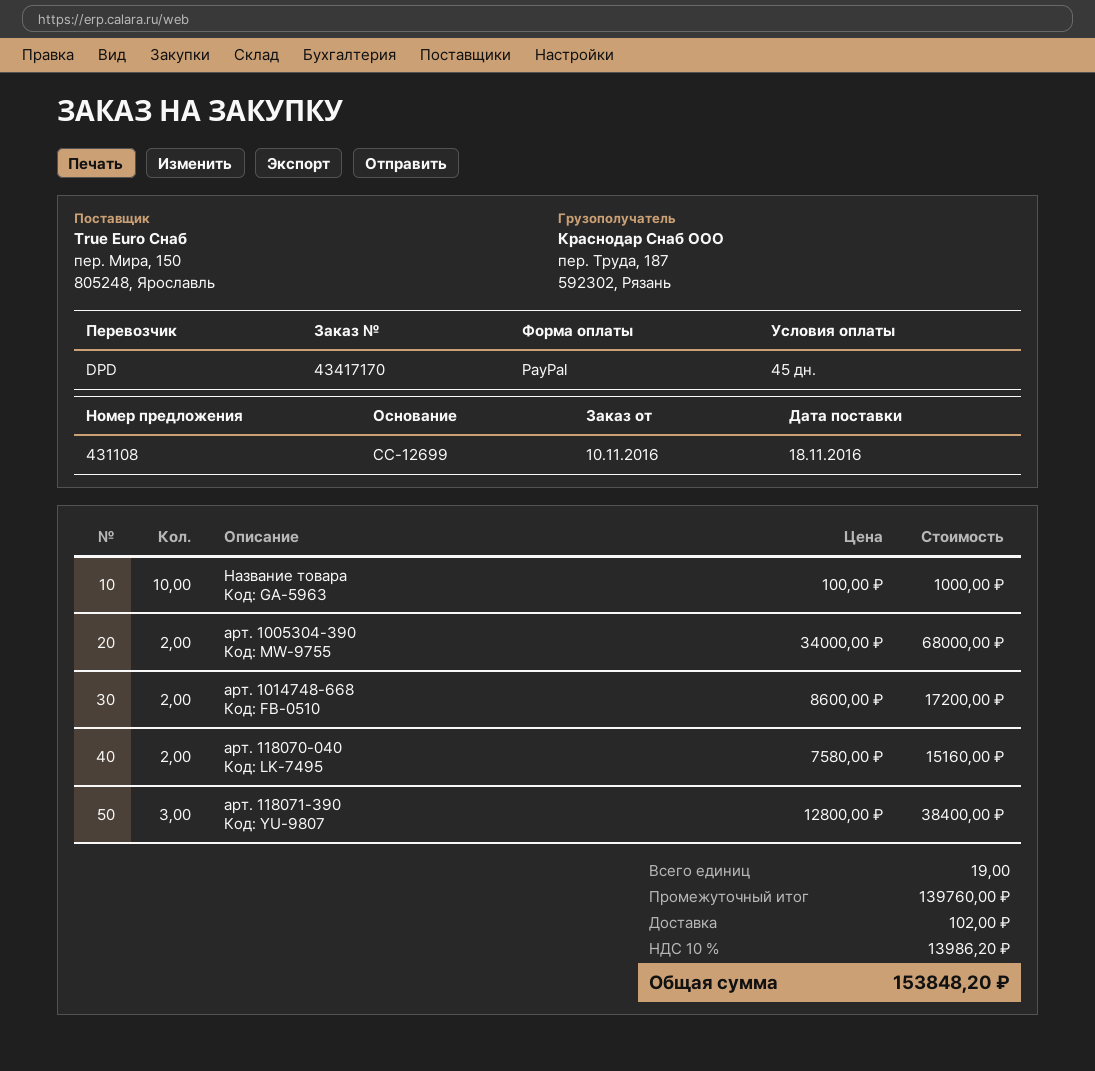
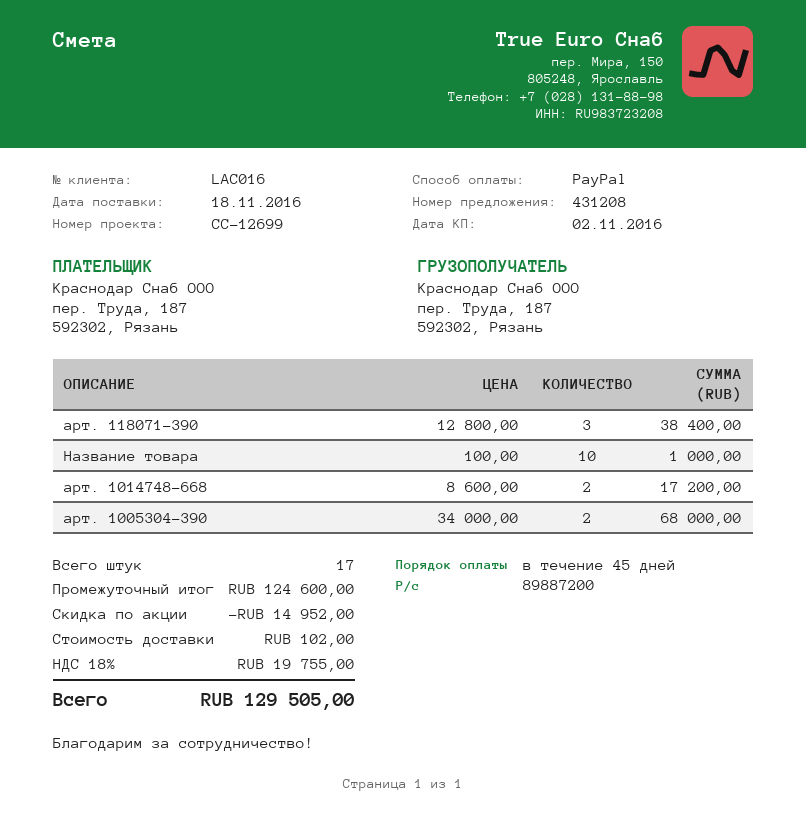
quote number: 431108 -> 431208
арт. 118070-040: 2 x 7580.00 = 15160.00 -> none
total quantity: 19 -> 17
subtotal: 139760.00 -> 124600.00
discount: none -> 14952.00
tax: 10% = 13986.20 -> 18% = 19755.00
total: 153848.20 -> 129505.00

